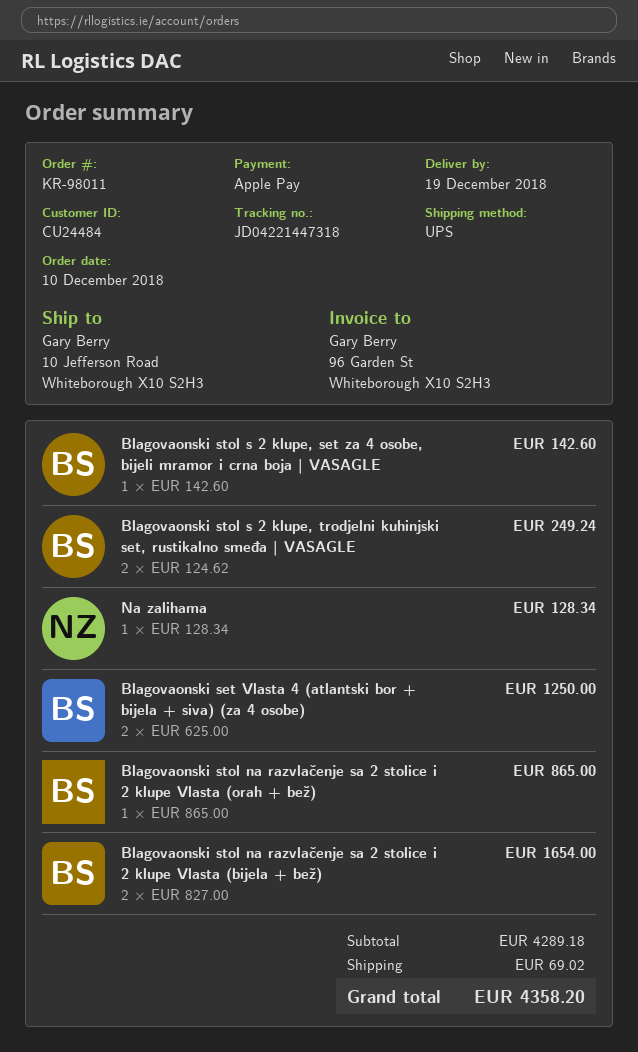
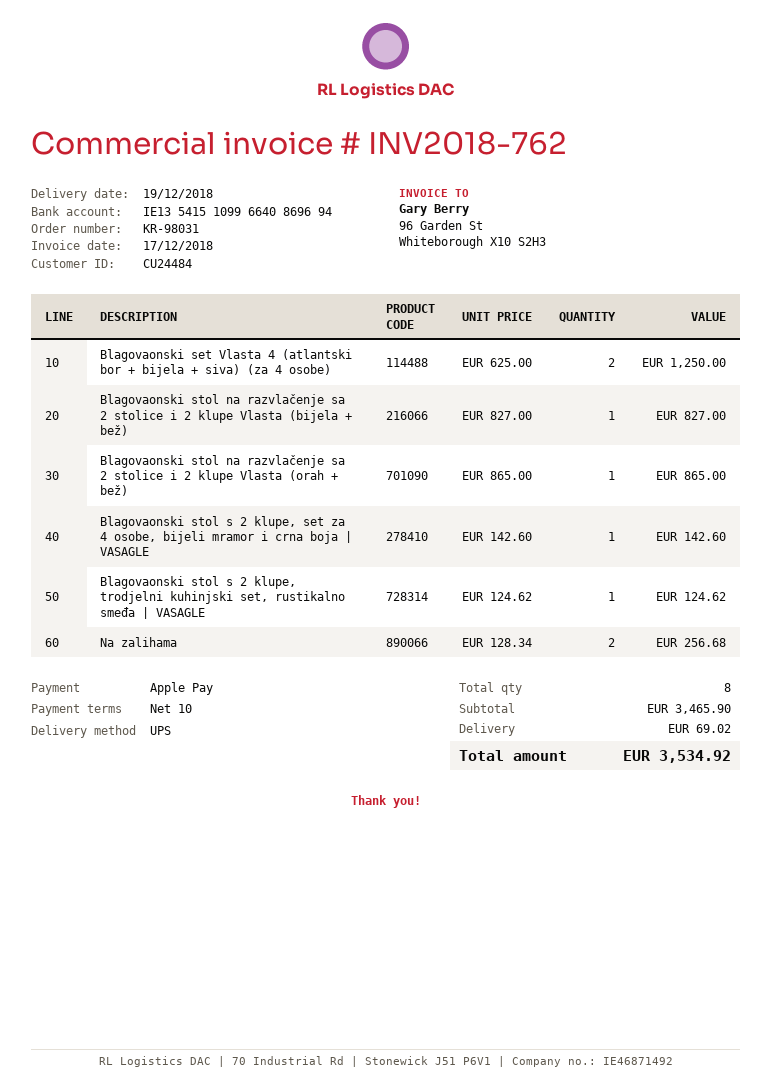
order number: KR-98011 -> KR-98031
Blagovaonski stol s 2 klupe, trodjelni kuhinjski set, rustikalno smeđa | VASAGLE: 2 x 124.62 = 249.24 -> 1 x 124.62 = 124.62
Na zalihama: 1 x 128.34 = 128.34 -> 2 x 128.34 = 256.68
Blagovaonski stol na razvlačenje sa 2 stolice i 2 klupe Vlasta (bijela + bež): 2 x 827.00 = 1654.00 -> 1 x 827.00 = 827.00
subtotal: 4289.18 -> 3465.90
total: 4358.20 -> 3534.92

